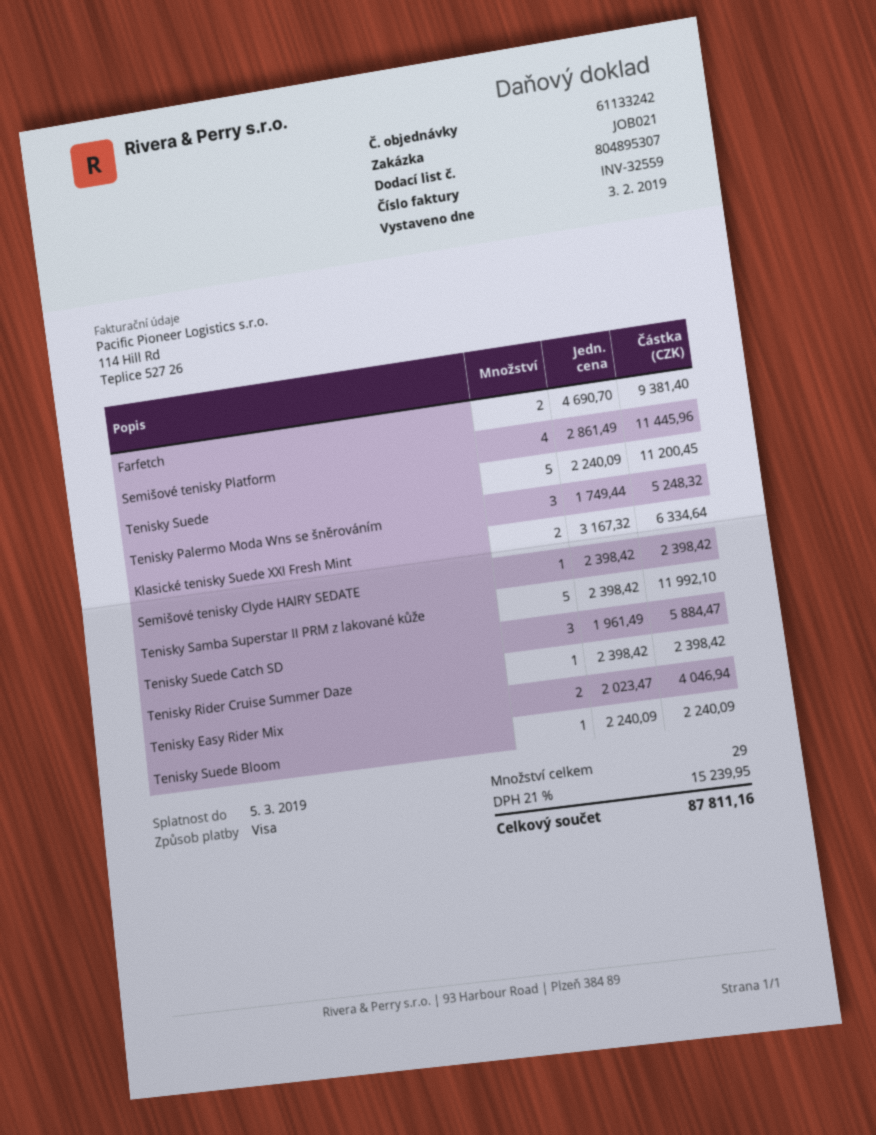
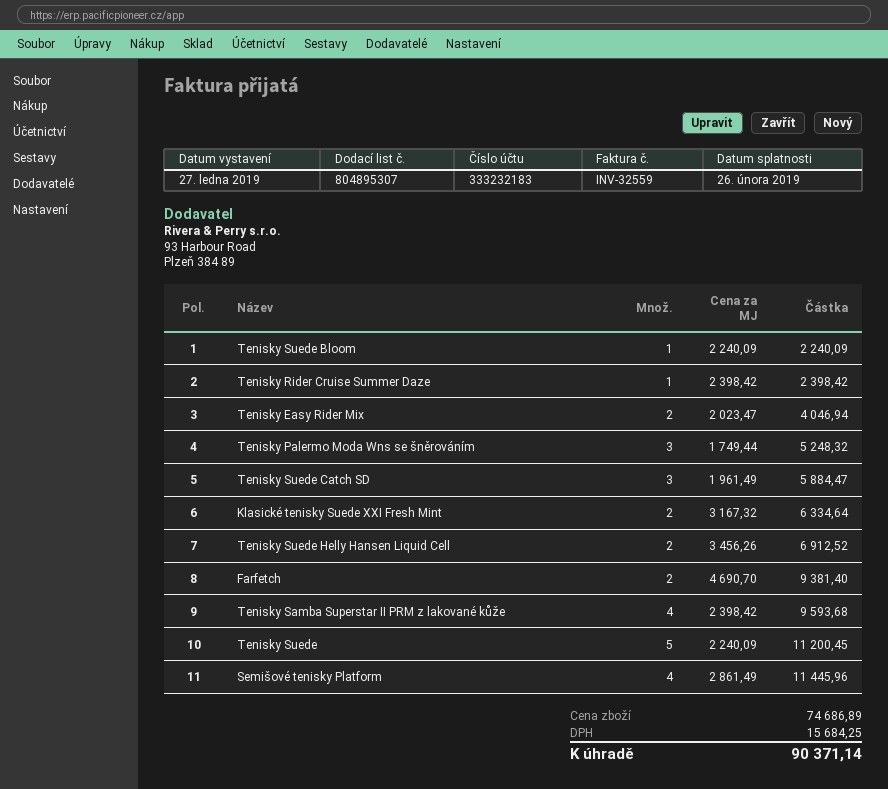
invoice date: 2019-02-03 -> 2019-01-27
due date: 2019-03-05 -> 2019-02-26
Semišové tenisky Clyde HAIRY SEDATE: 1 x 2398.42 = 2398.42 -> none
Tenisky Samba Superstar II PRM z lakované kůže: 5 x 2398.42 = 11992.10 -> 4 x 2398.42 = 9593.68
Tenisky Suede Helly Hansen Liquid Cell: none -> 2 x 3456.26 = 6912.52
tax: 15239.95 -> 15684.25
total: 87811.16 -> 90371.14

